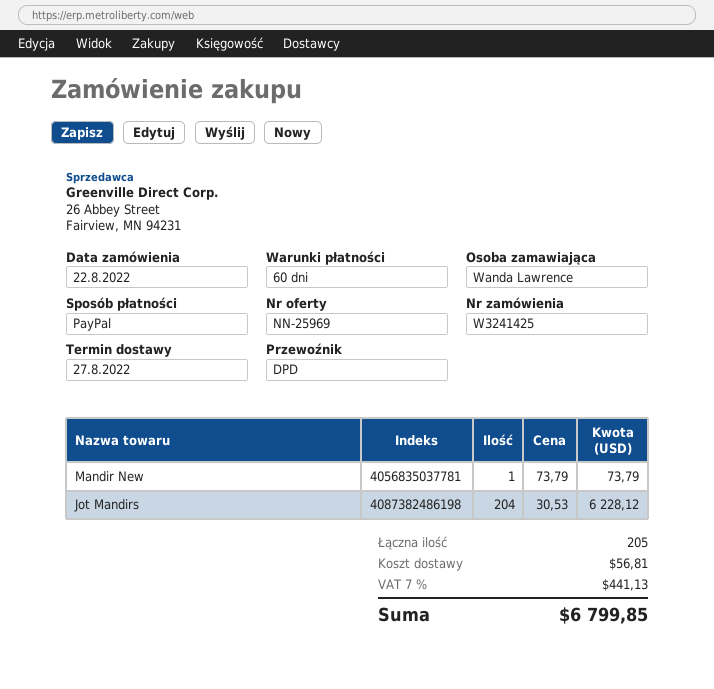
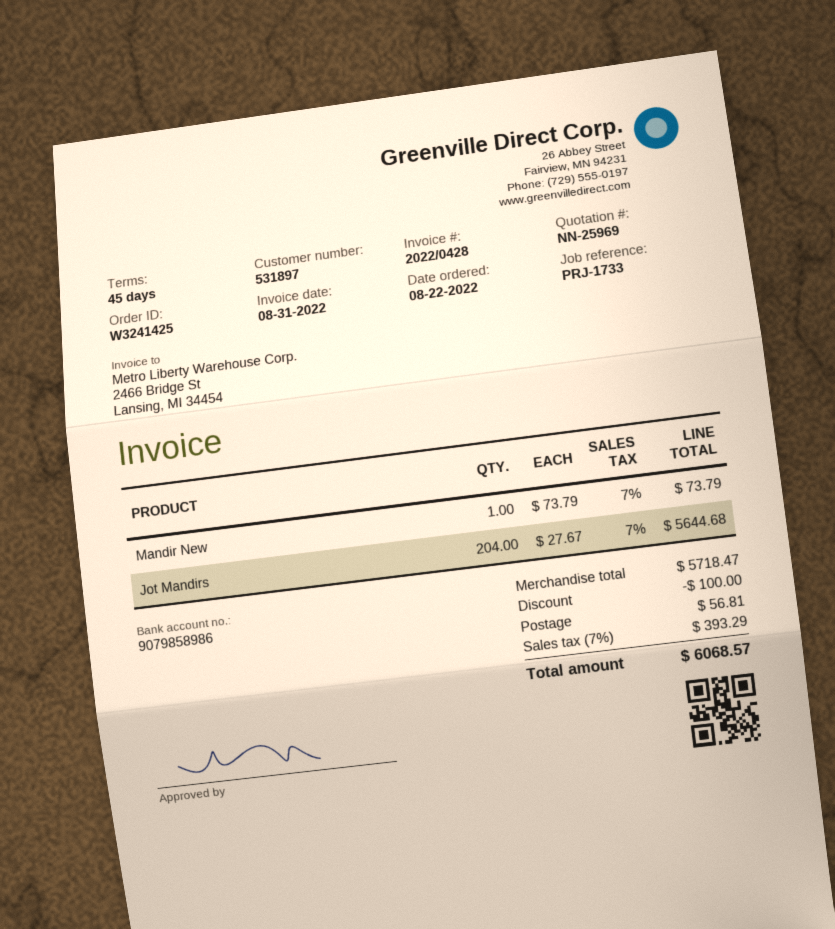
payment terms: 60 days -> 45 days
Jot Mandirs: 204 x 30.53 = 6228.12 -> 204 x 27.67 = 5644.68
discount: none -> 100.00
tax: 7% = 441.13 -> 7% = 393.29
total: 6799.85 -> 6068.57

